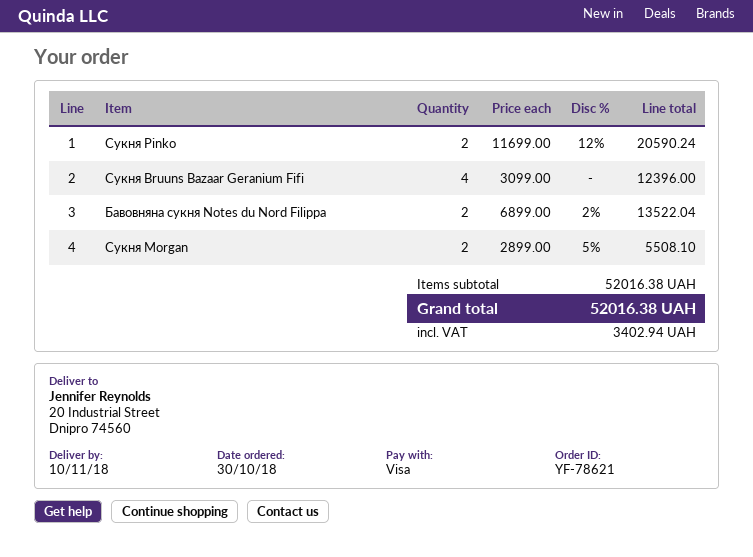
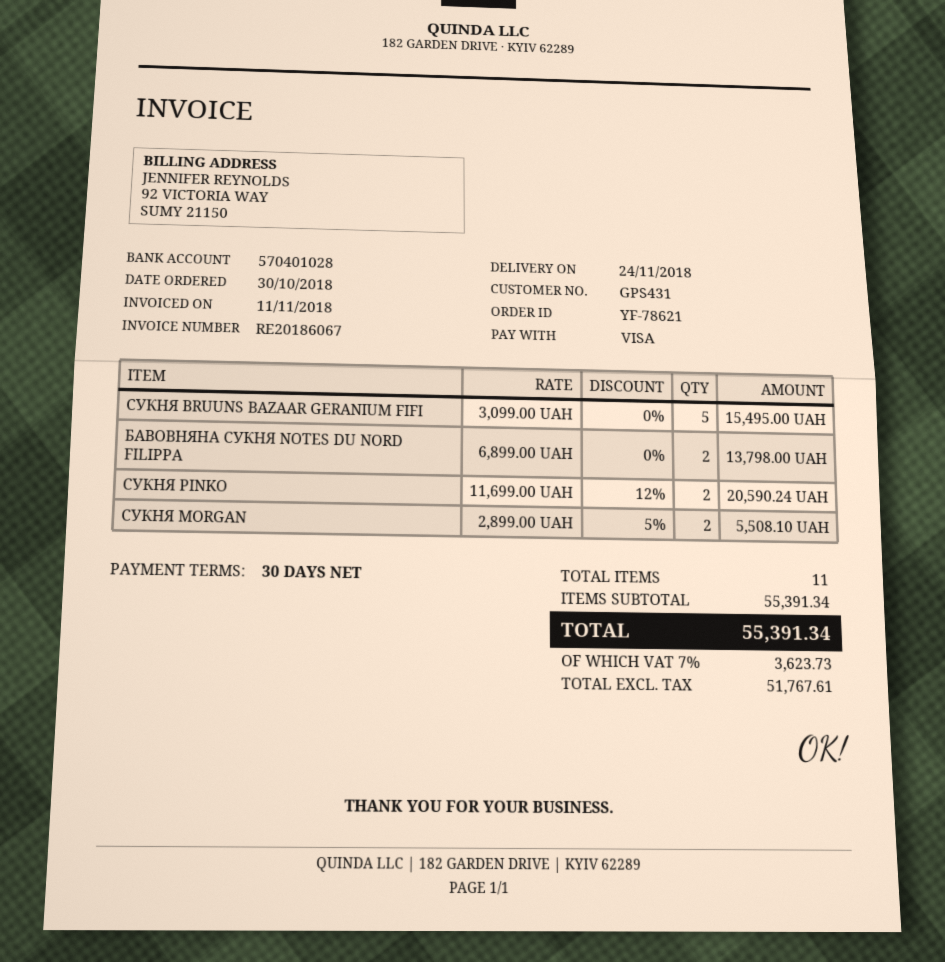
delivery date: 2018-11-10 -> 2018-11-24
Сукня Bruuns Bazaar Geranium Fifi: 4 x 3099.00 = 12396.00 -> 5 x 3099.00 = 15495.00
Бавовняна сукня Notes du Nord Filippa: 2 x 6899.00 - 2% = 13522.04 -> 2 x 6899.00 = 13798.00
subtotal: 52016.38 -> 55391.34
tax: 3402.94 -> 3623.73
total: 52016.38 -> 55391.34

